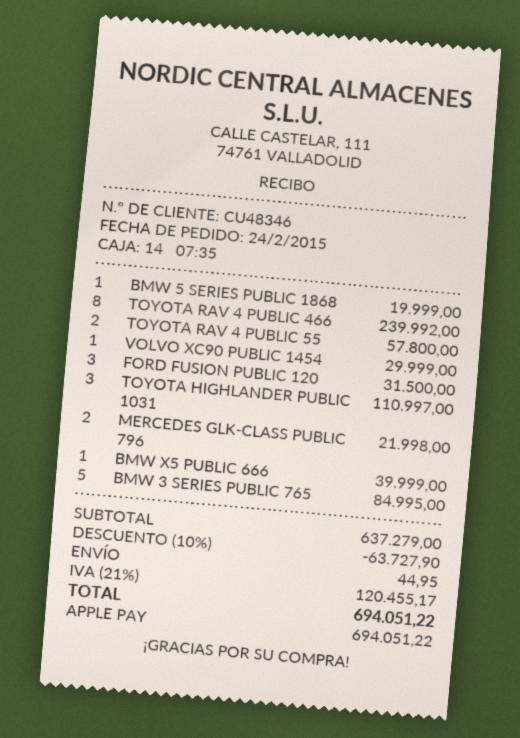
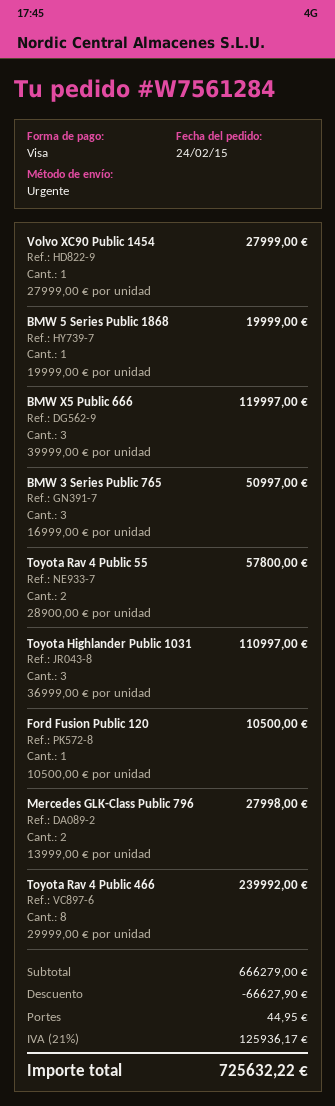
payment method: Apple Pay -> Visa
VOLVO XC90 PUBLIC 1454: 1 for 29999.00 -> 1 for 27999.00
FORD FUSION PUBLIC 120: 3 for 31500.00 -> 1 for 10500.00
MERCEDES GLK-CLASS PUBLIC 796: 2 for 21998.00 -> 2 for 27998.00
BMW X5 PUBLIC 666: 1 for 39999.00 -> 3 for 119997.00
BMW 3 SERIES PUBLIC 765: 5 for 84995.00 -> 3 for 50997.00
subtotal: 637279.00 -> 666279.00
discount: 63727.90 -> 66627.90
tax: 21% = 120455.17 -> 21% = 125936.17
total: 694051.22 -> 725632.22

